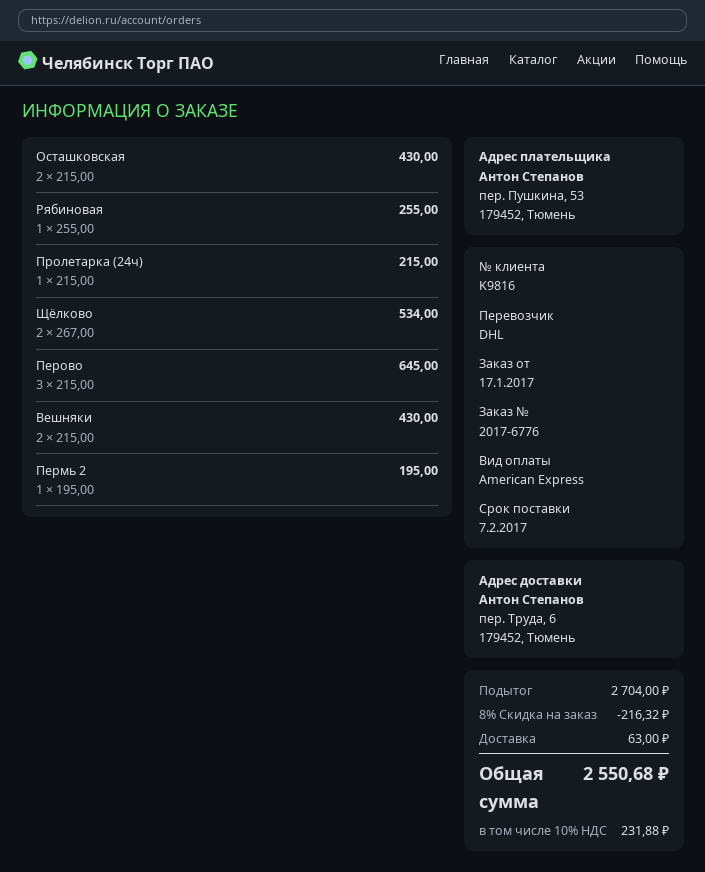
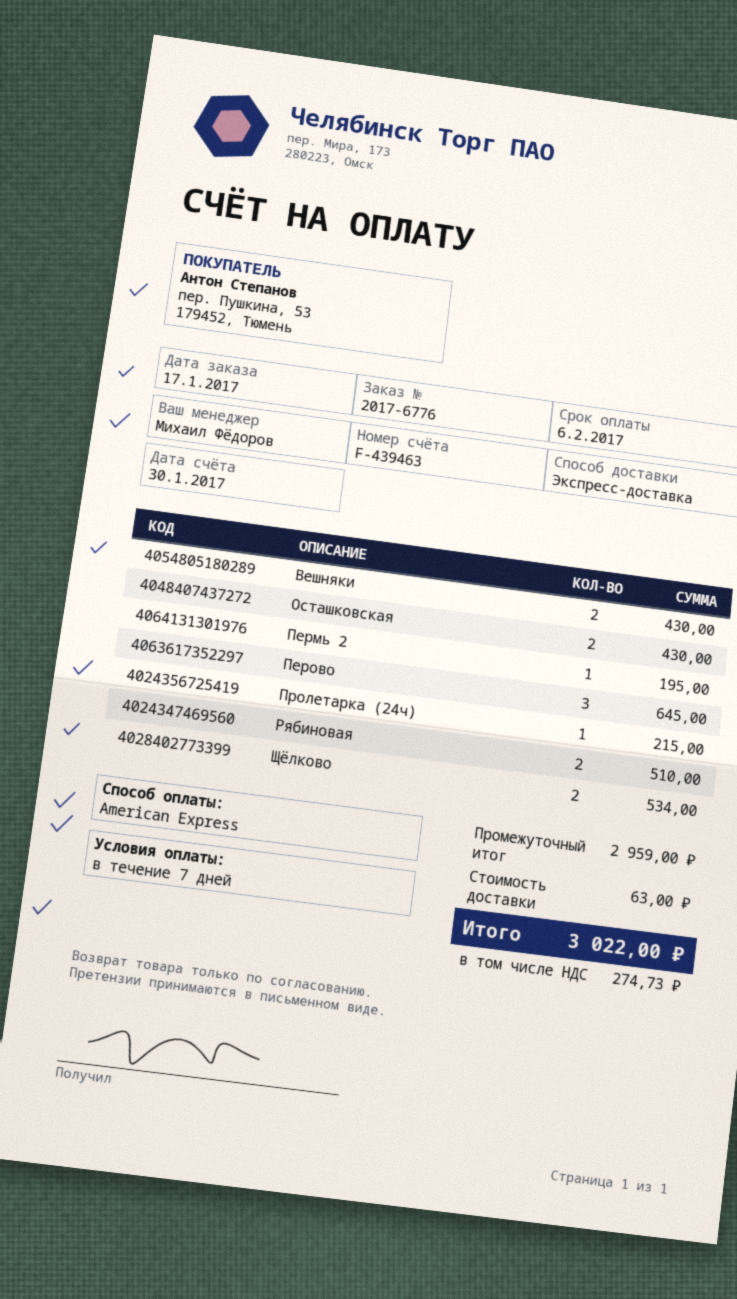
shipping method: DHL -> express
Рябиновая: 1 for 255.00 -> 2 for 510.00
subtotal: 2704.00 -> 2959.00
discount: 8% = 216.32 -> none
tax: 231.88 -> 274.73
total: 2550.68 -> 3022.00

